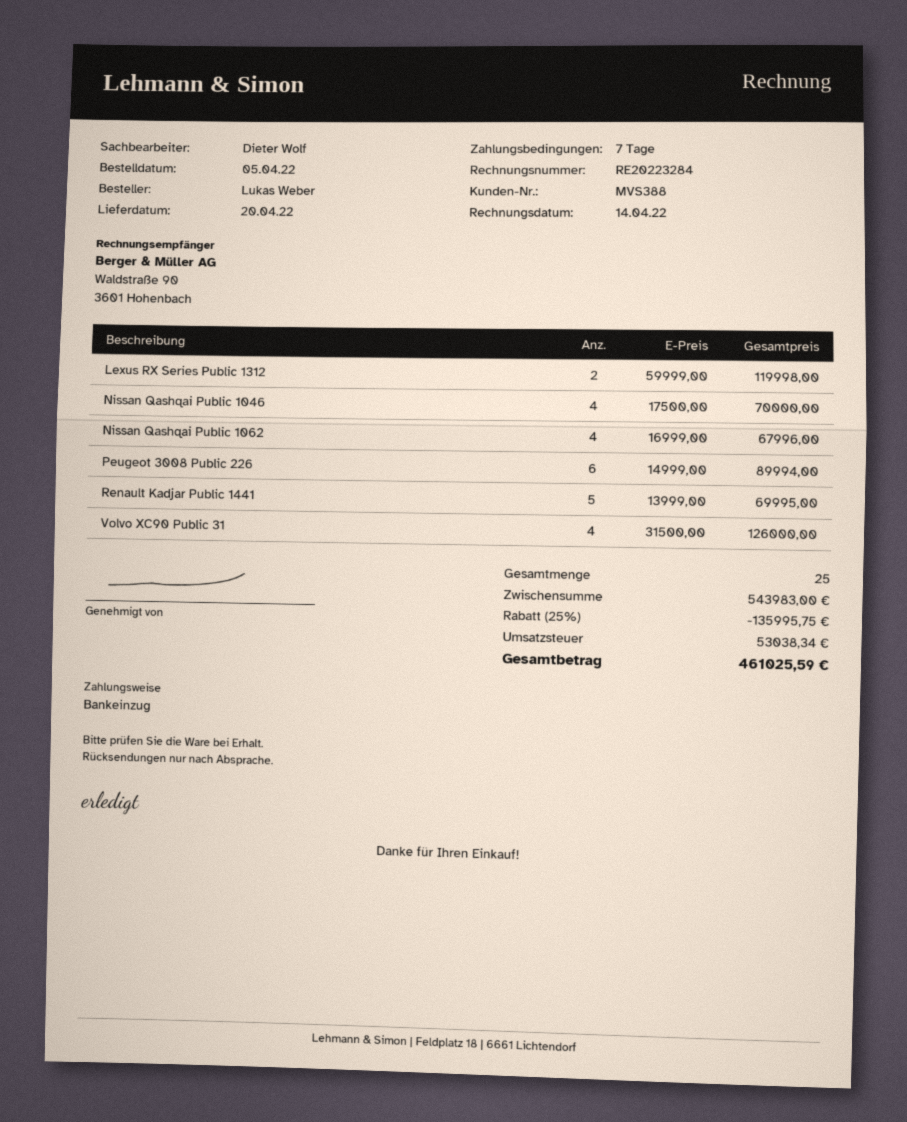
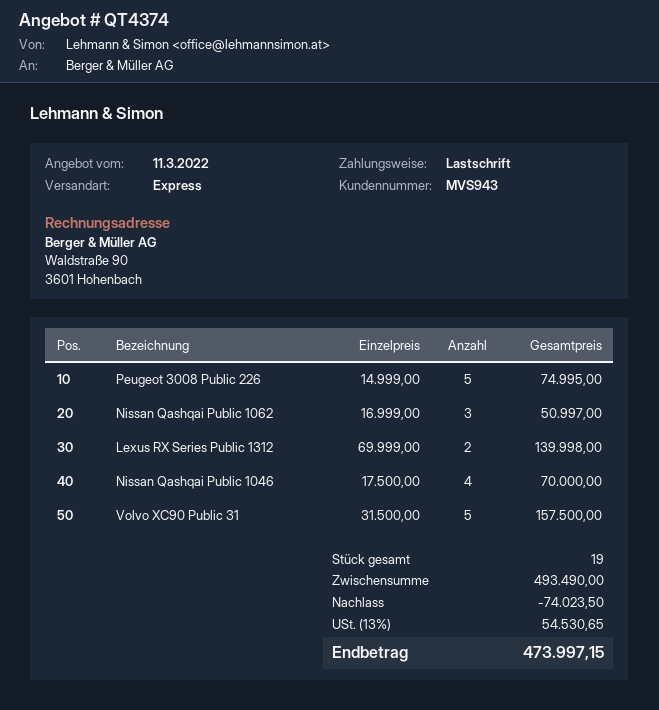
customer number: MVS388 -> MVS943
Lexus RX Series Public 1312: 2 x 59999.00 = 119998.00 -> 2 x 69999.00 = 139998.00
Nissan Qashqai Public 1062: 4 x 16999.00 = 67996.00 -> 3 x 16999.00 = 50997.00
Peugeot 3008 Public 226: 6 x 14999.00 = 89994.00 -> 5 x 14999.00 = 74995.00
Renault Kadjar Public 1441: 5 x 13999.00 = 69995.00 -> none
Volvo XC90 Public 31: 4 x 31500.00 = 126000.00 -> 5 x 31500.00 = 157500.00
total quantity: 25 -> 19
subtotal: 543983.00 -> 493490.00
discount: 135995.75 -> 74023.50
tax: 53038.34 -> 54530.65
total: 461025.59 -> 473997.15

